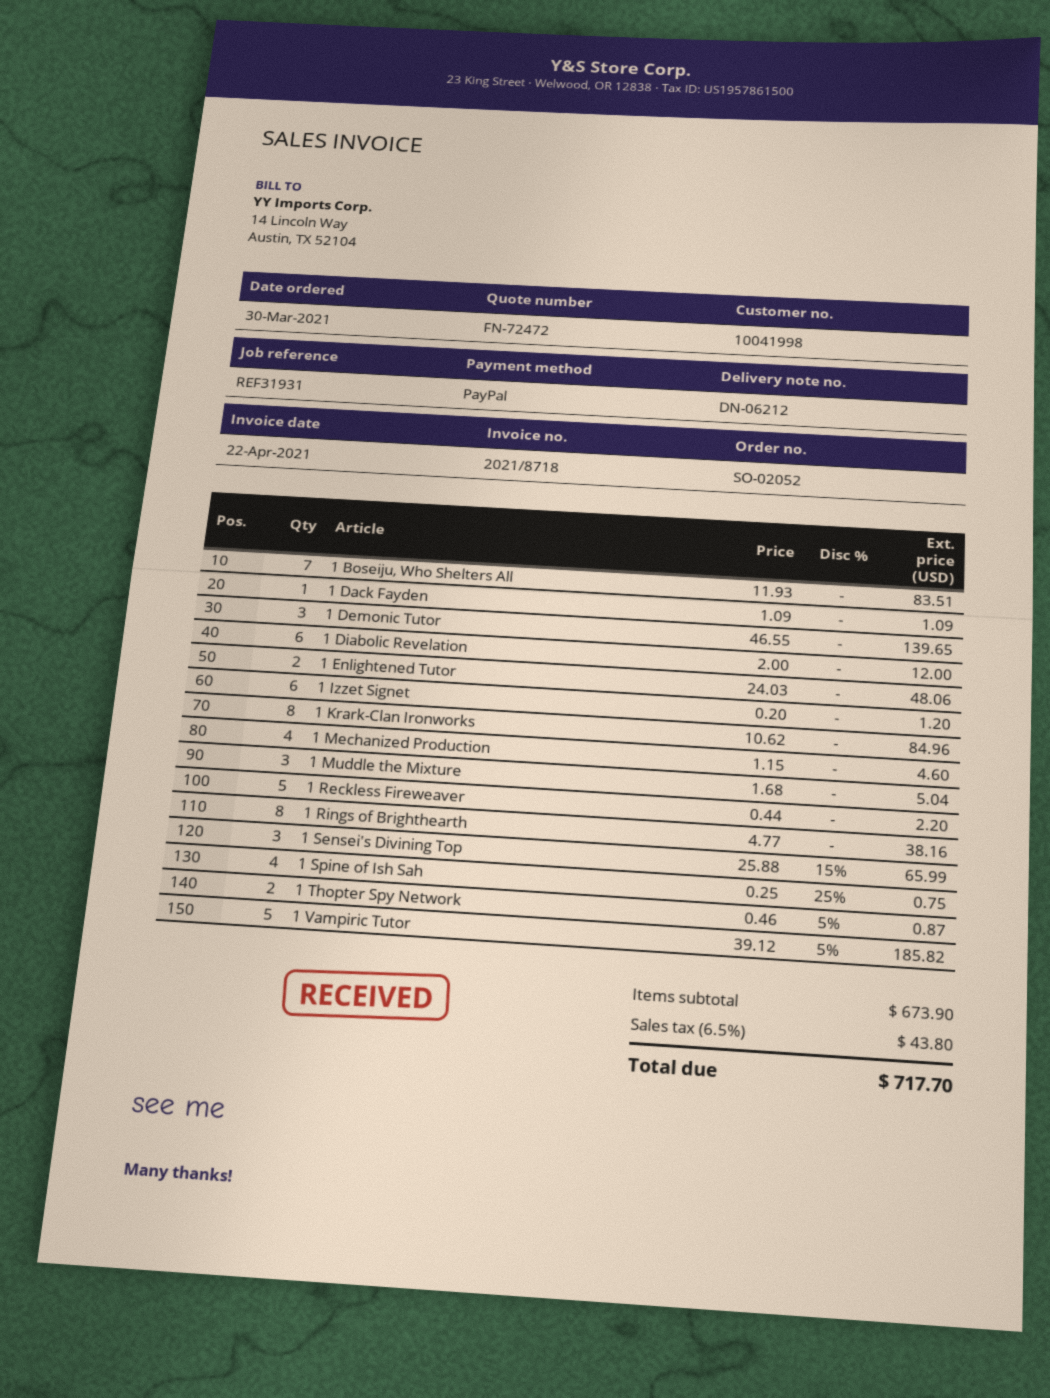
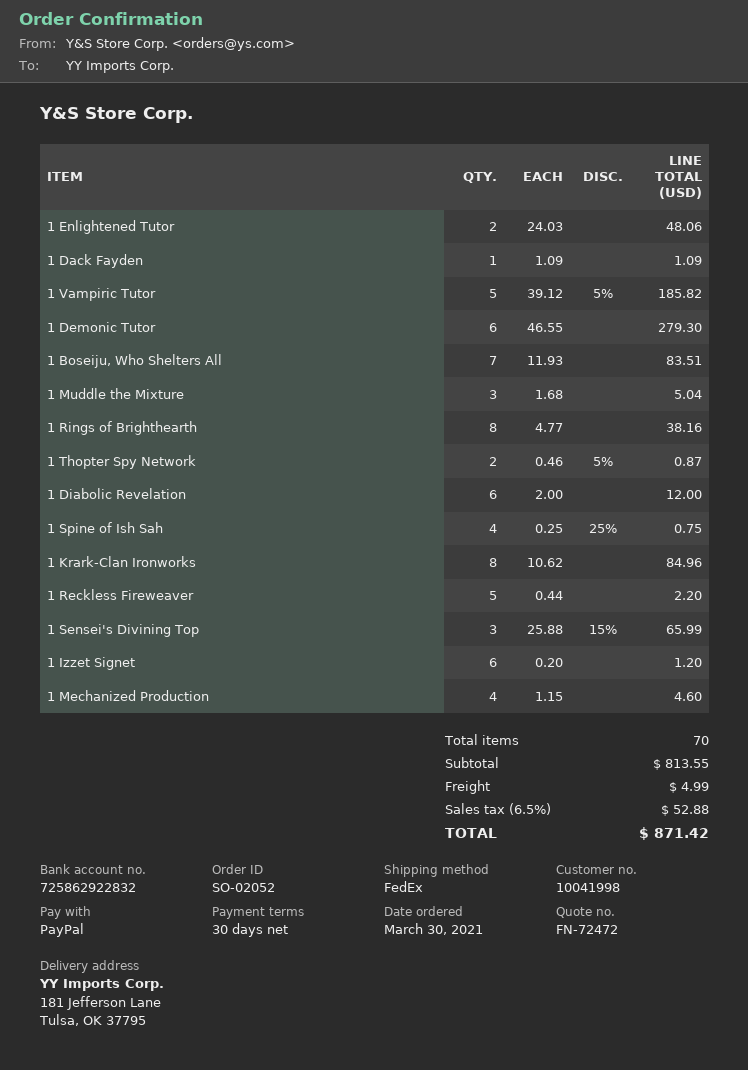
1 Demonic Tutor: 3 x 46.55 = 139.65 -> 6 x 46.55 = 279.30
subtotal: 673.90 -> 813.55
shipping: none -> 4.99
tax: 6.5% = 43.80 -> 6.5% = 52.88
total: 717.70 -> 871.42

